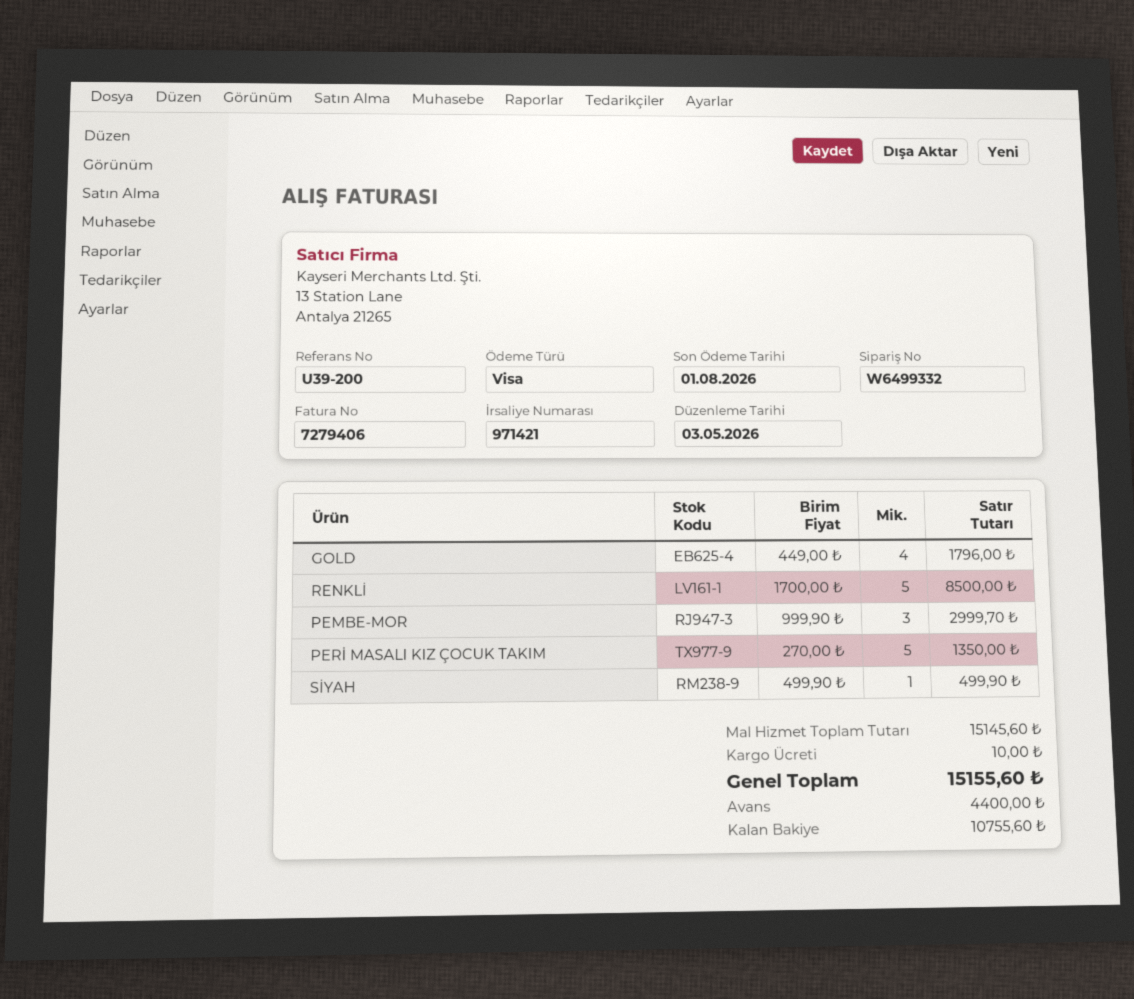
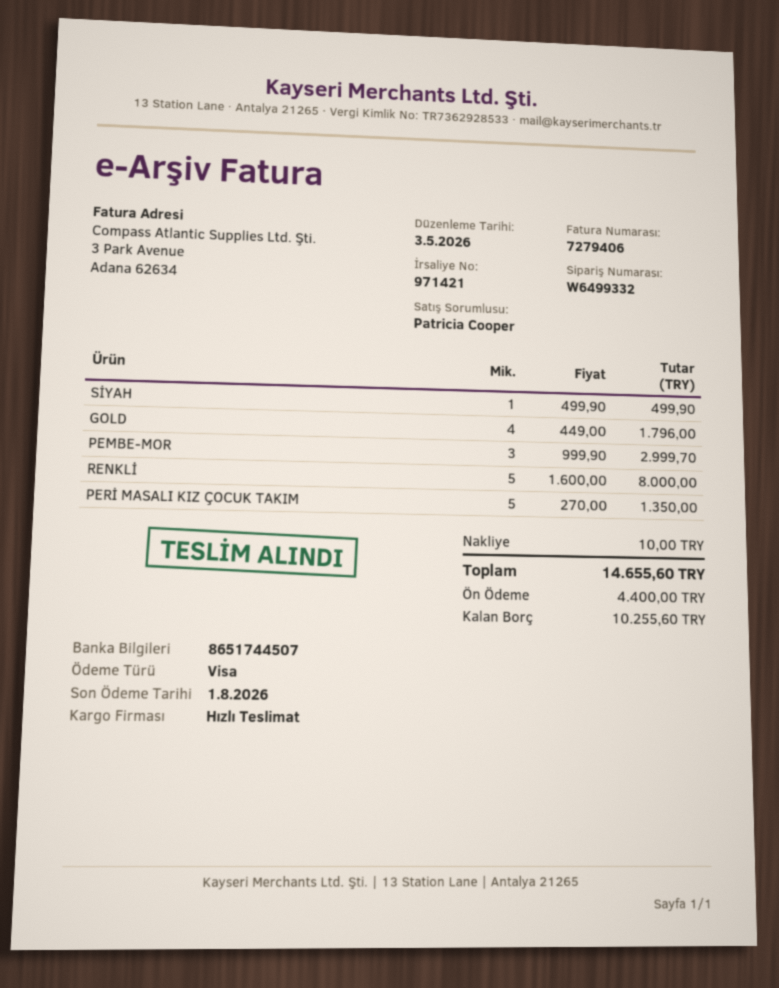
RENKLİ: 5 x 1700.00 = 8500.00 -> 5 x 1600.00 = 8000.00
total: 15155.60 -> 14655.60
balance: 10755.60 -> 10255.60

